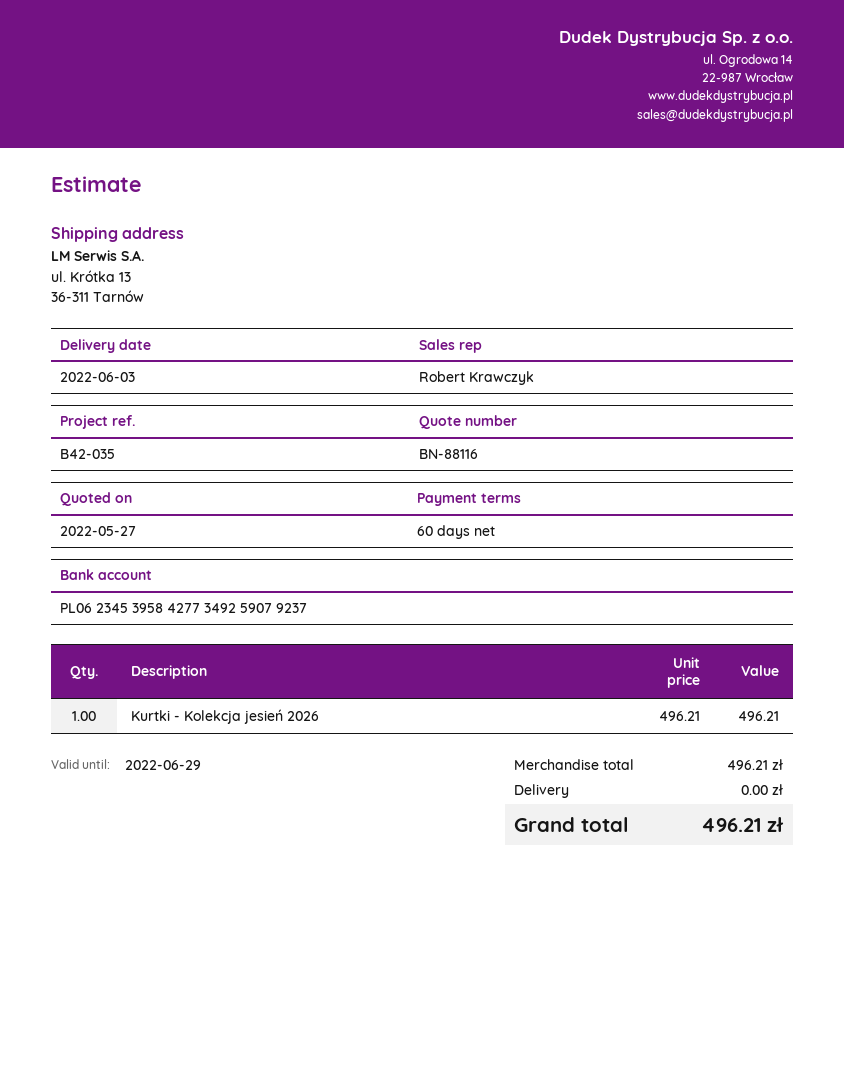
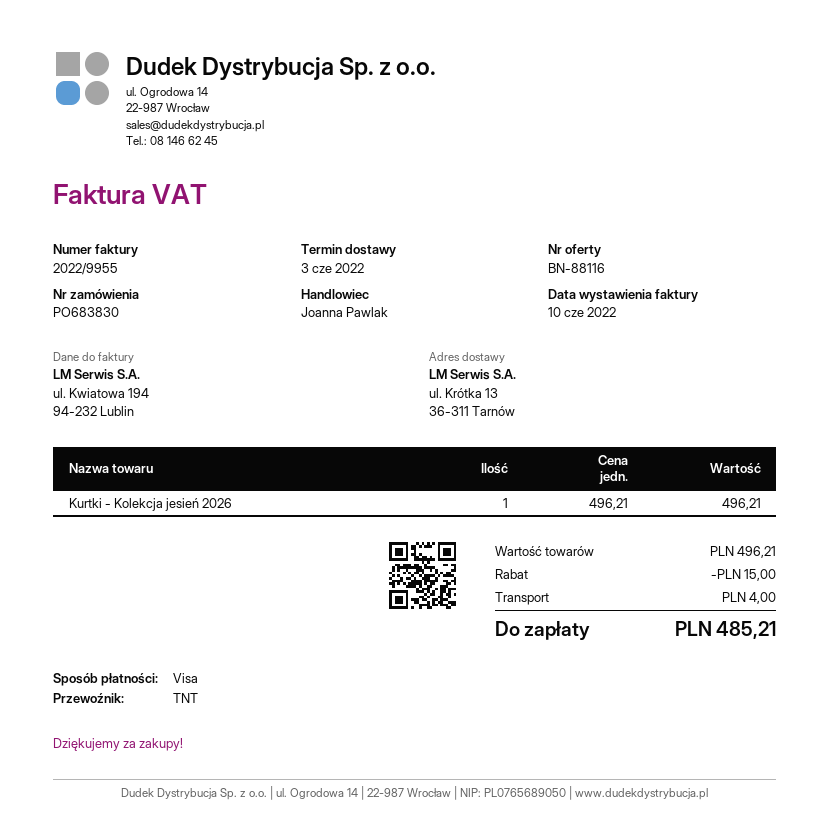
sales rep: Robert Krawczyk -> Joanna Pawlak
discount: none -> 15.00
shipping: 0.00 -> 4.00
total: 496.21 -> 485.21

